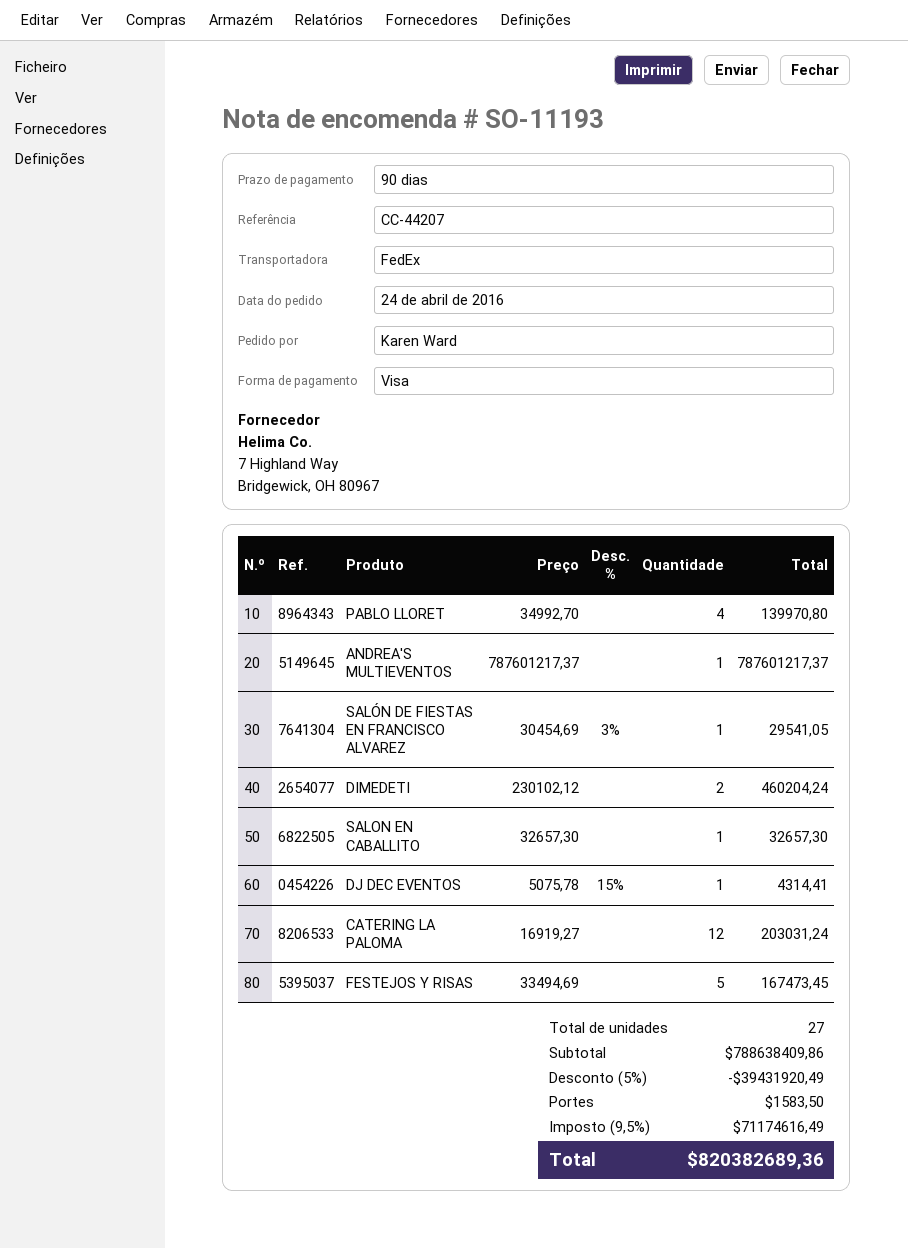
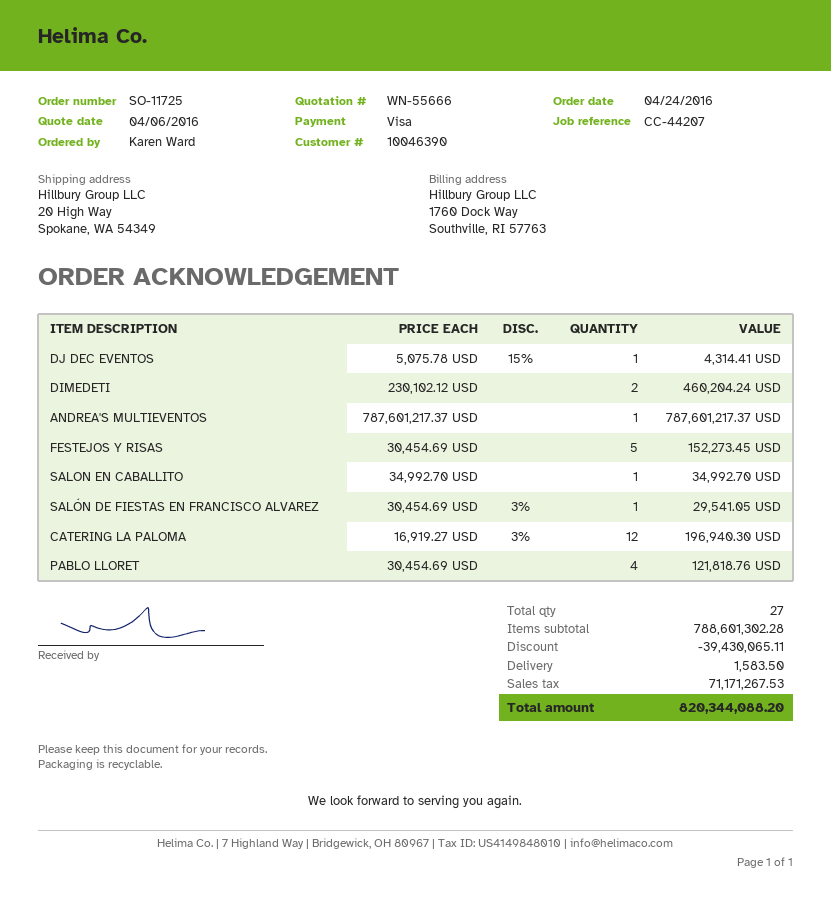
order number: SO-11193 -> SO-11725
PABLO LLORET: 4 x 34992.70 = 139970.80 -> 4 x 30454.69 = 121818.76
SALON EN CABALLITO: 1 x 32657.30 = 32657.30 -> 1 x 34992.70 = 34992.70
CATERING LA PALOMA: 12 x 16919.27 = 203031.24 -> 12 x 16919.27 - 3% = 196940.30
FESTEJOS Y RISAS: 5 x 33494.69 = 167473.45 -> 5 x 30454.69 = 152273.45
subtotal: 788638409.86 -> 788601302.28
discount: 39431920.49 -> 39430065.11
tax: 71174616.49 -> 71171267.53
total: 820382689.36 -> 820344088.20

